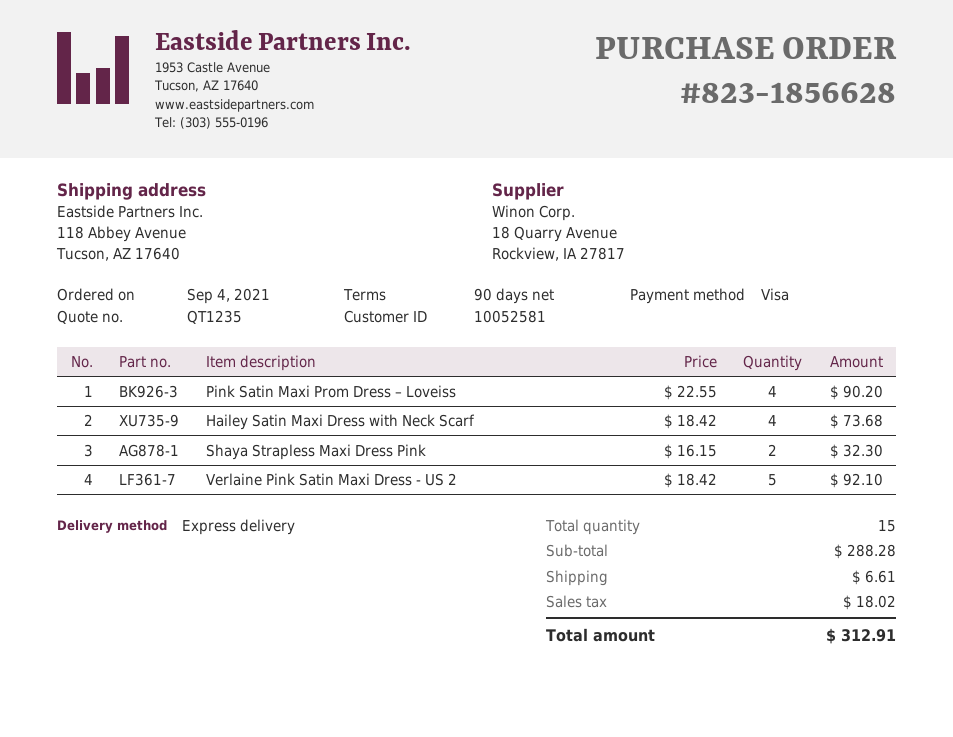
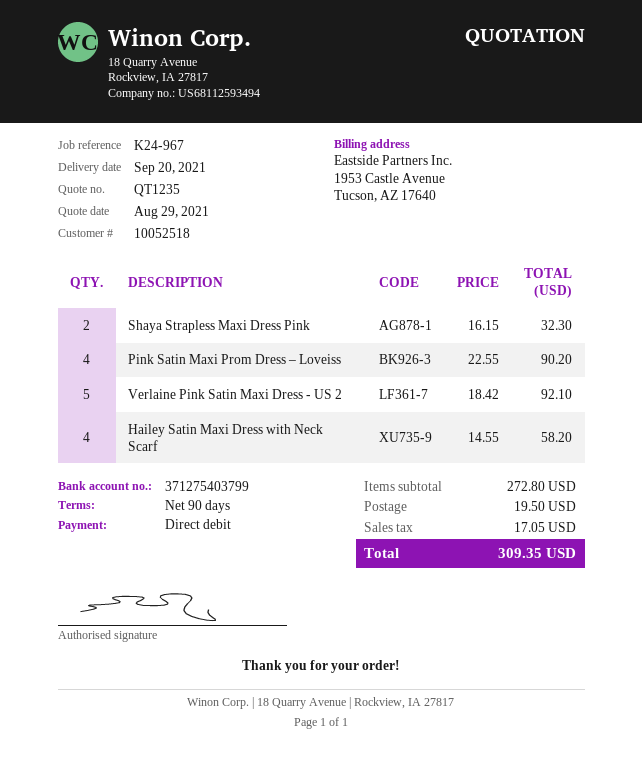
customer number: 10052581 -> 10052518
payment method: Visa -> direct debit
Hailey Satin Maxi Dress with Neck Scarf: 4 x 18.42 = 73.68 -> 4 x 14.55 = 58.20
subtotal: 288.28 -> 272.80
shipping: 6.61 -> 19.50
tax: 18.02 -> 17.05
total: 312.91 -> 309.35

